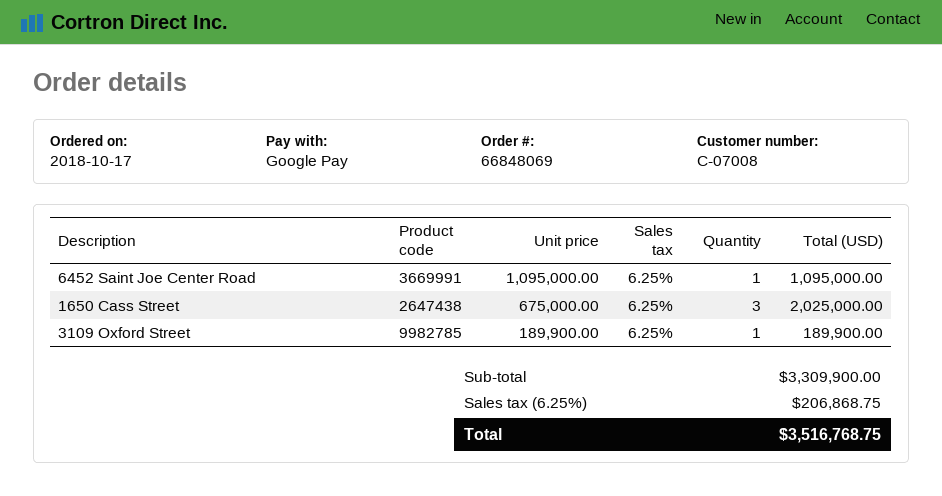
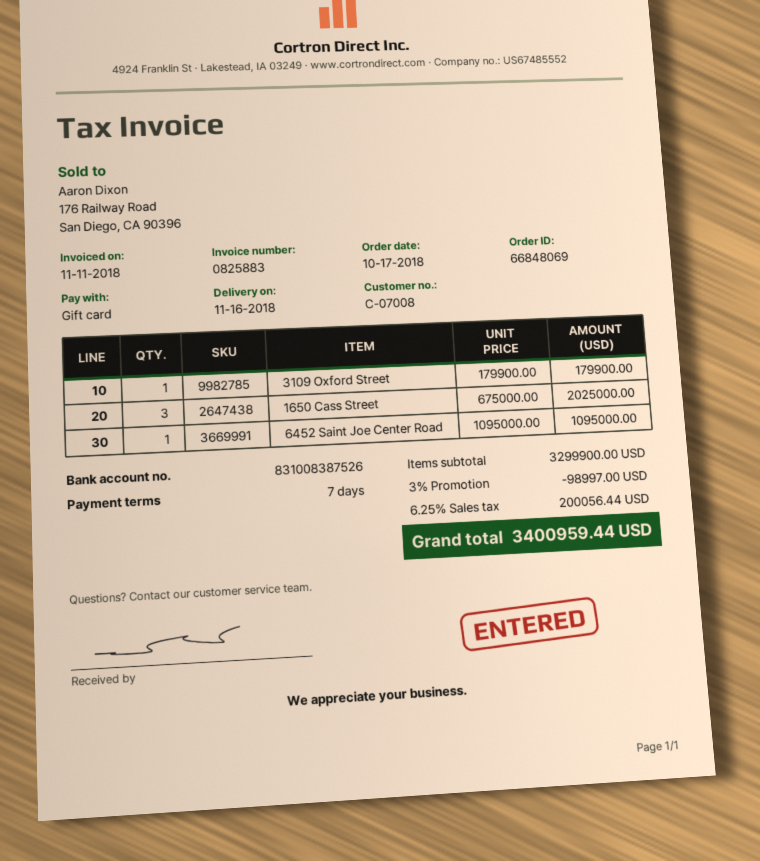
payment method: Google Pay -> gift card
3109 Oxford Street: 1 x 189900.00 = 189900.00 -> 1 x 179900.00 = 179900.00
subtotal: 3309900.00 -> 3299900.00
discount: none -> 3% = 98997.00
tax: 6.25% = 206868.75 -> 6.25% = 200056.44
total: 3516768.75 -> 3400959.44

